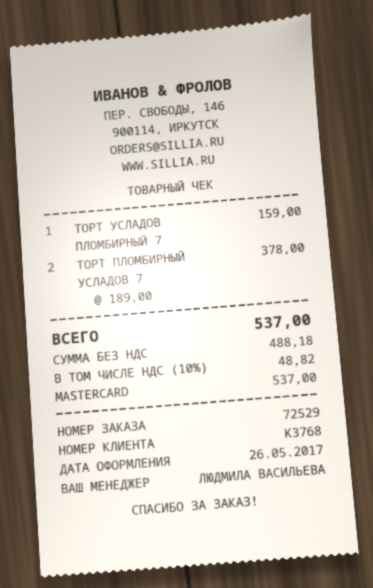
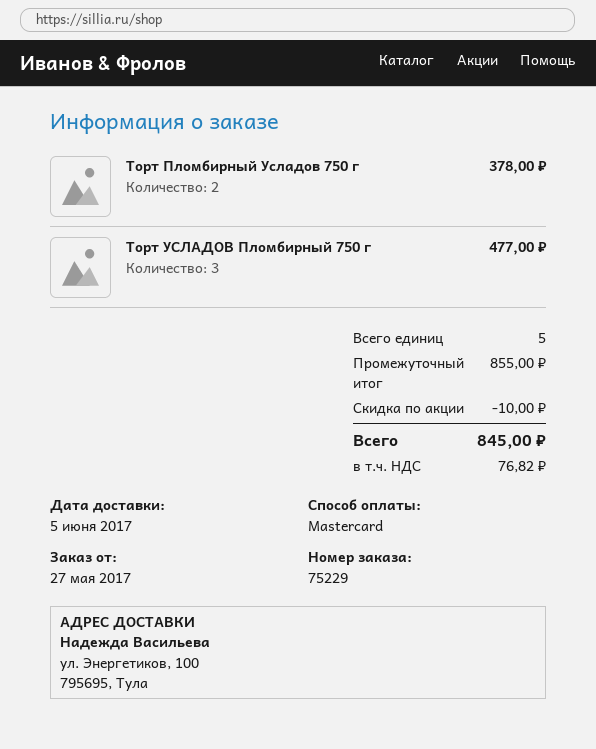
order number: 72529 -> 75229
order date: 2017-05-26 -> 2017-05-27
ТОРТ УСЛАДОВ ПЛОМБИРНЫЙ 7: 1 for 159.00 -> 3 for 477.00
discount: none -> 10.00
tax: 48.82 -> 76.82
total: 537.00 -> 845.00

